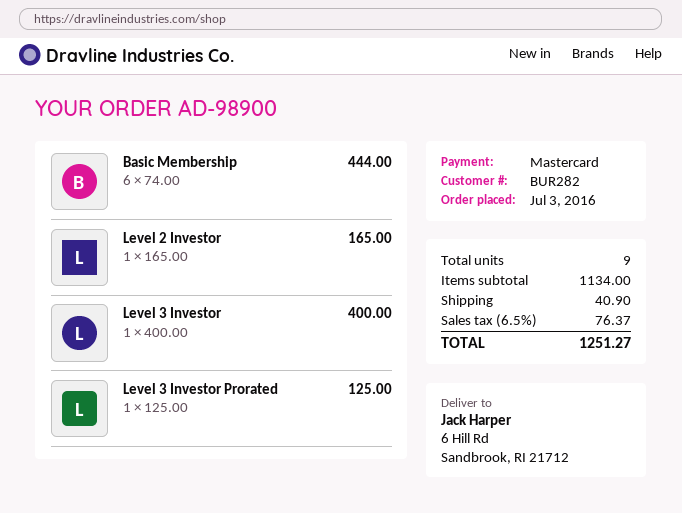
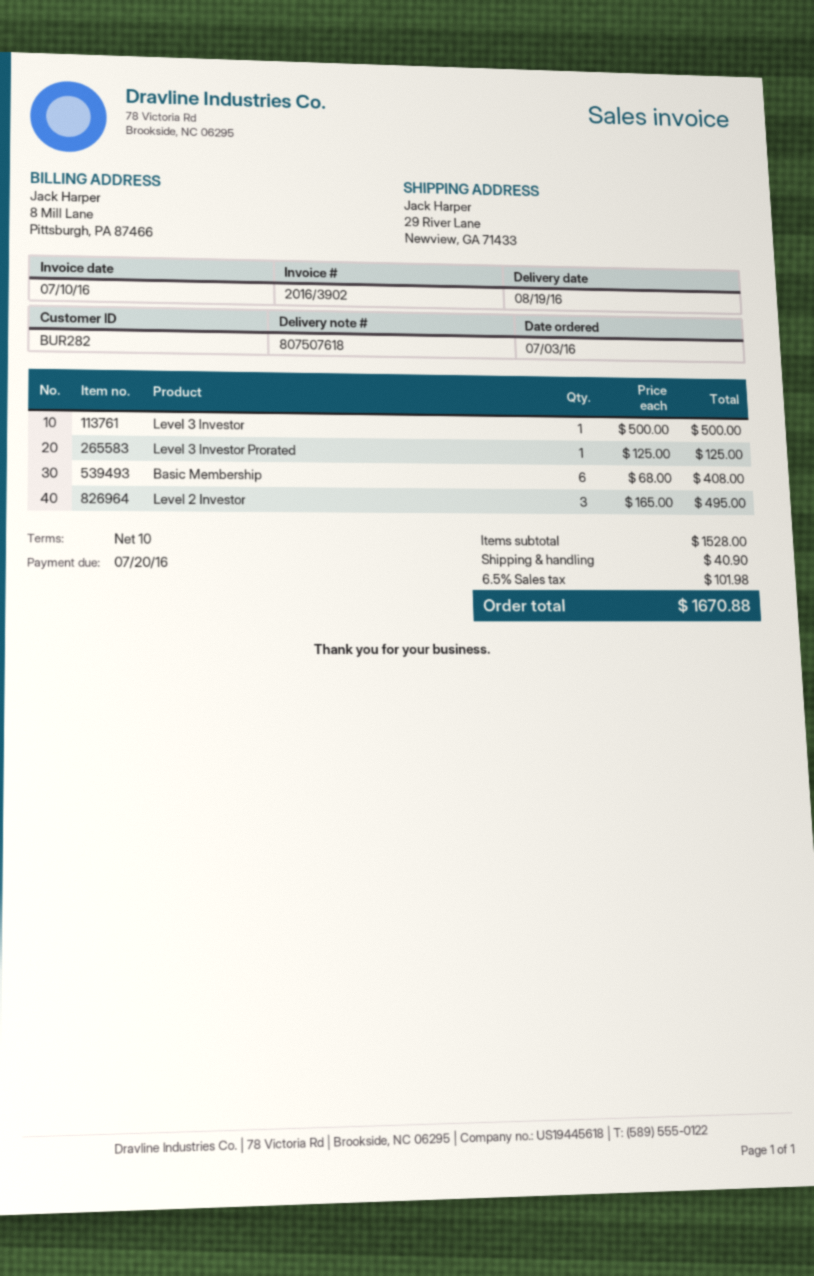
ship to: 6 Hill Rd, Sandbrook, RI 21712 -> 29 River Lane, Newview, GA 71433
Basic Membership: 6 x 74.00 = 444.00 -> 6 x 68.00 = 408.00
Level 2 Investor: 1 x 165.00 = 165.00 -> 3 x 165.00 = 495.00
Level 3 Investor: 1 x 400.00 = 400.00 -> 1 x 500.00 = 500.00
subtotal: 1134.00 -> 1528.00
tax: 6.5% = 76.37 -> 6.5% = 101.98
total: 1251.27 -> 1670.88

